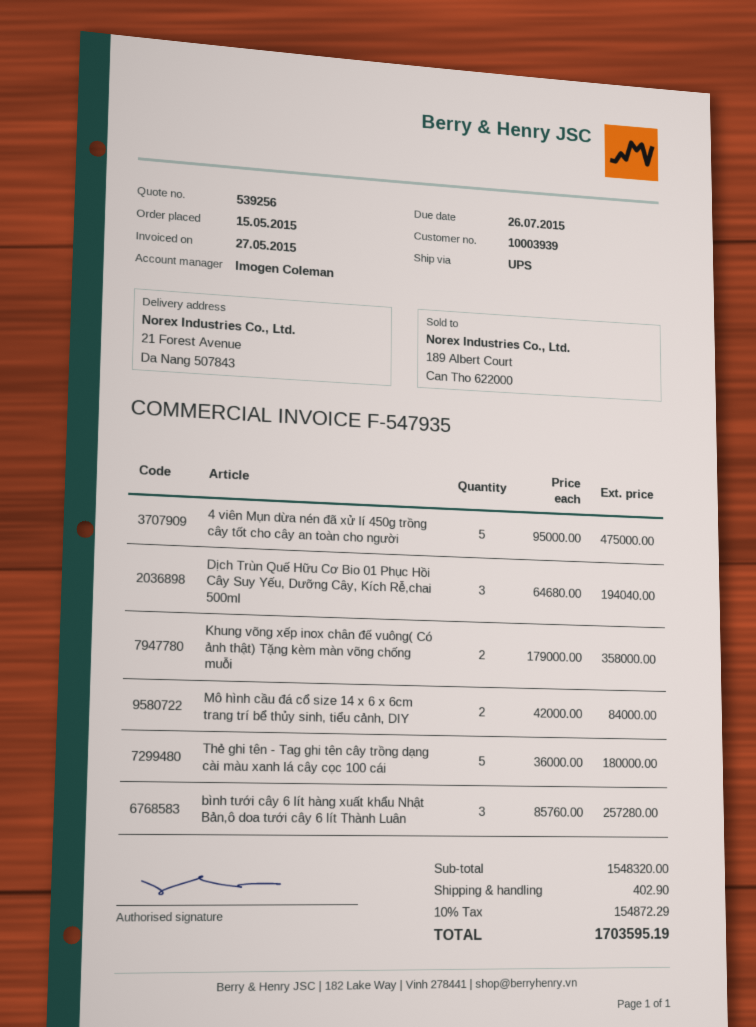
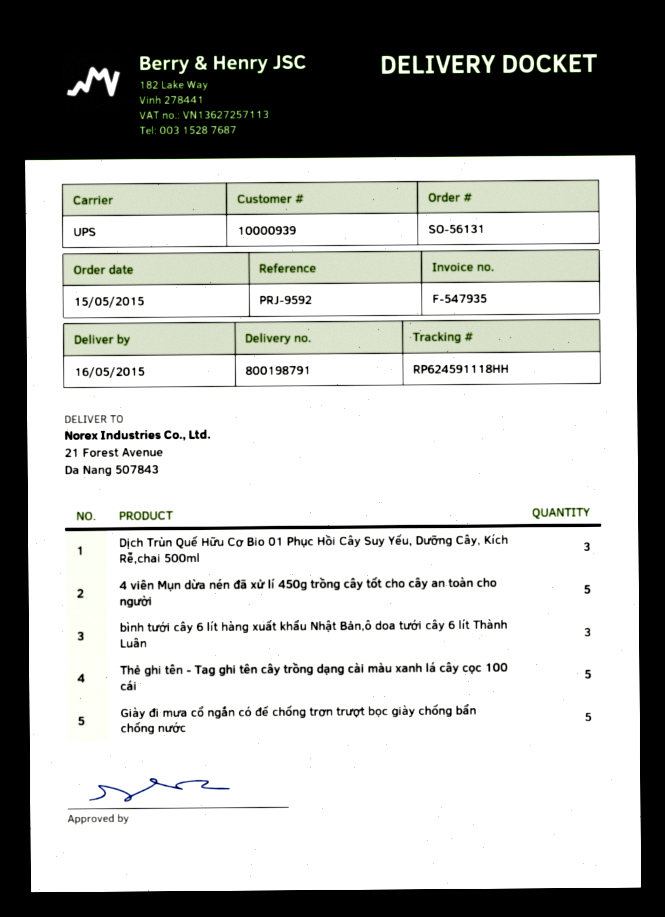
customer number: 10003939 -> 10000939
Khung võng xếp inox chân đế vuông( Có ảnh thật) Tặng kèm màn võng chống muỗi: 2 -> none
Mô hình cầu đá cổ size 14 x 6 x 6cm trang trí bể thủy sinh, tiểu cảnh, DIY: 2 -> none
Giày đi mưa cổ ngắn có đế chống trơn trượt bọc giày chống bẩn chống nước: none -> 5

